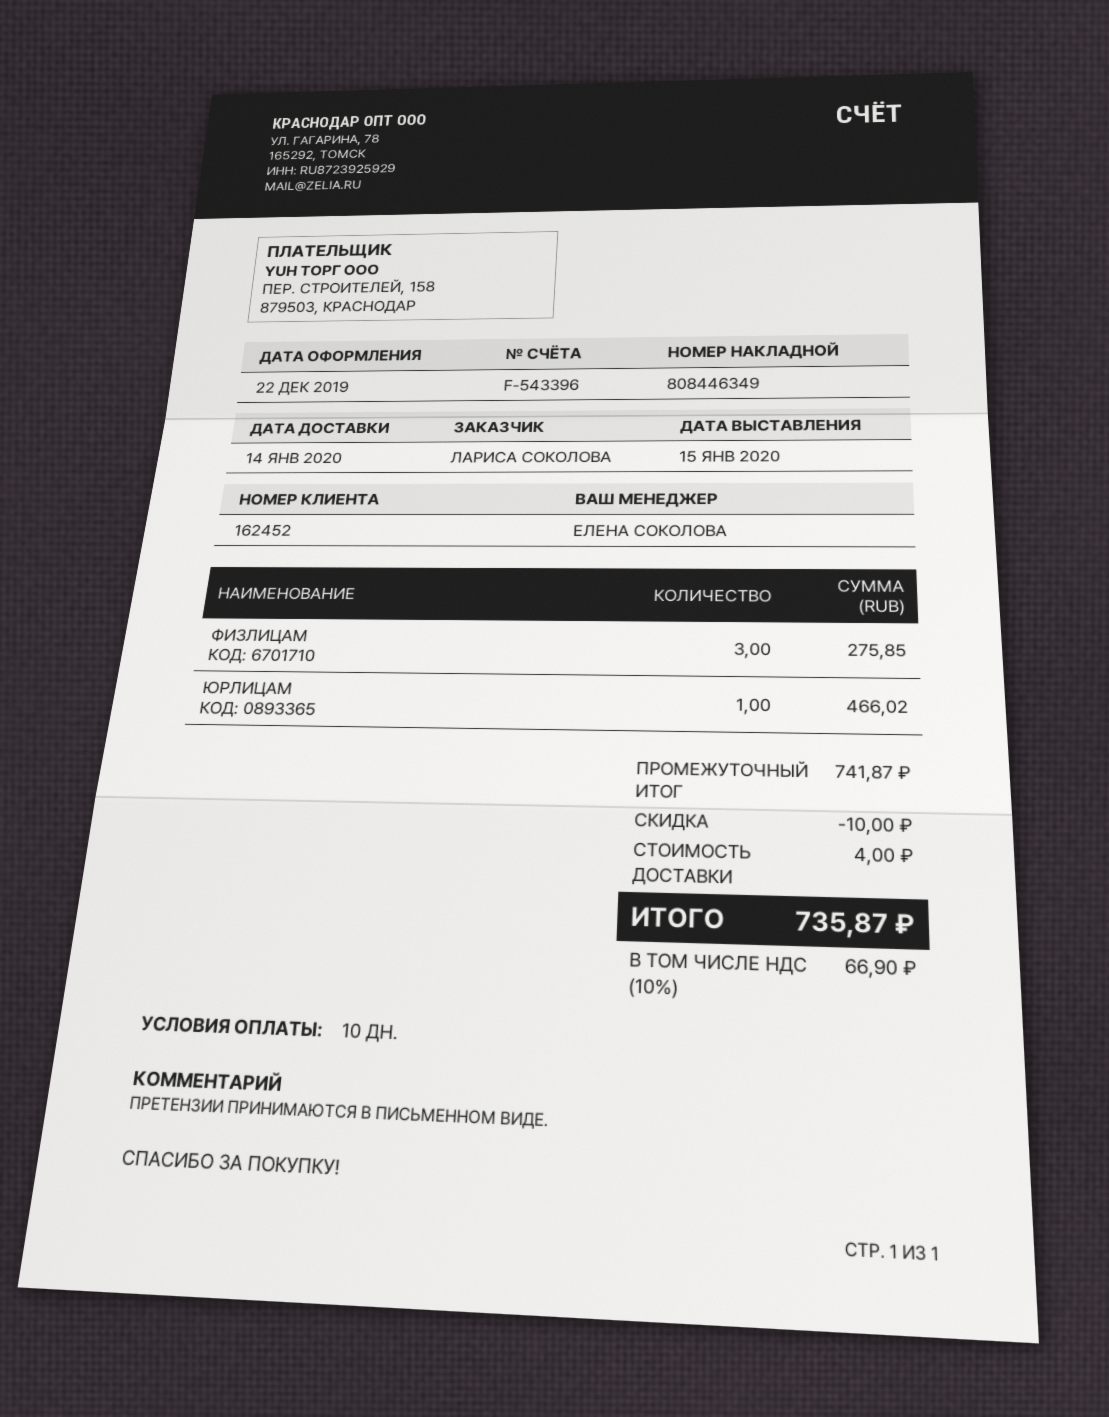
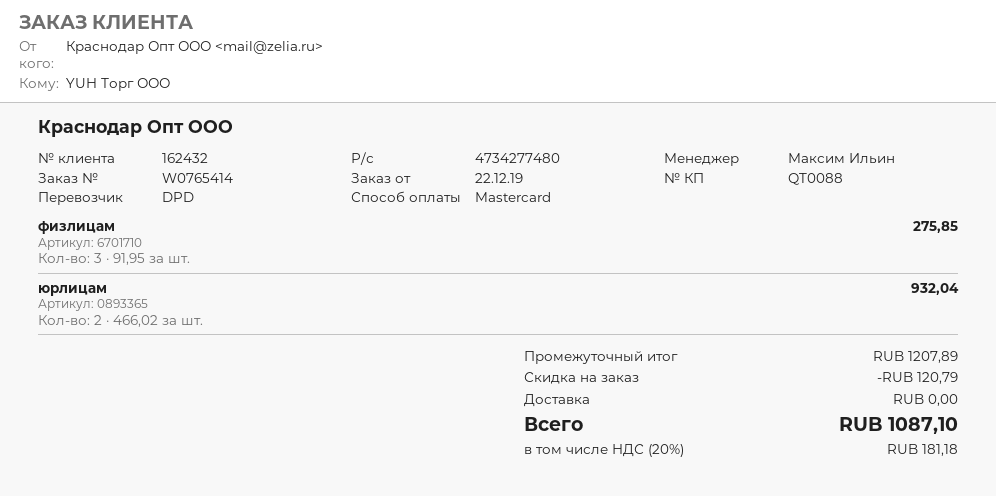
customer number: 162452 -> 162432
sales rep: ЕЛЕНА СОКОЛОВА -> Максим Ильин
ЮРЛИЦАМ: 1 for 466.02 -> 2 for 932.04
subtotal: 741.87 -> 1207.89
discount: 10.00 -> 120.79
shipping: 4.00 -> 0.00
tax: 10% = 66.90 -> 20% = 181.18
total: 735.87 -> 1087.10

